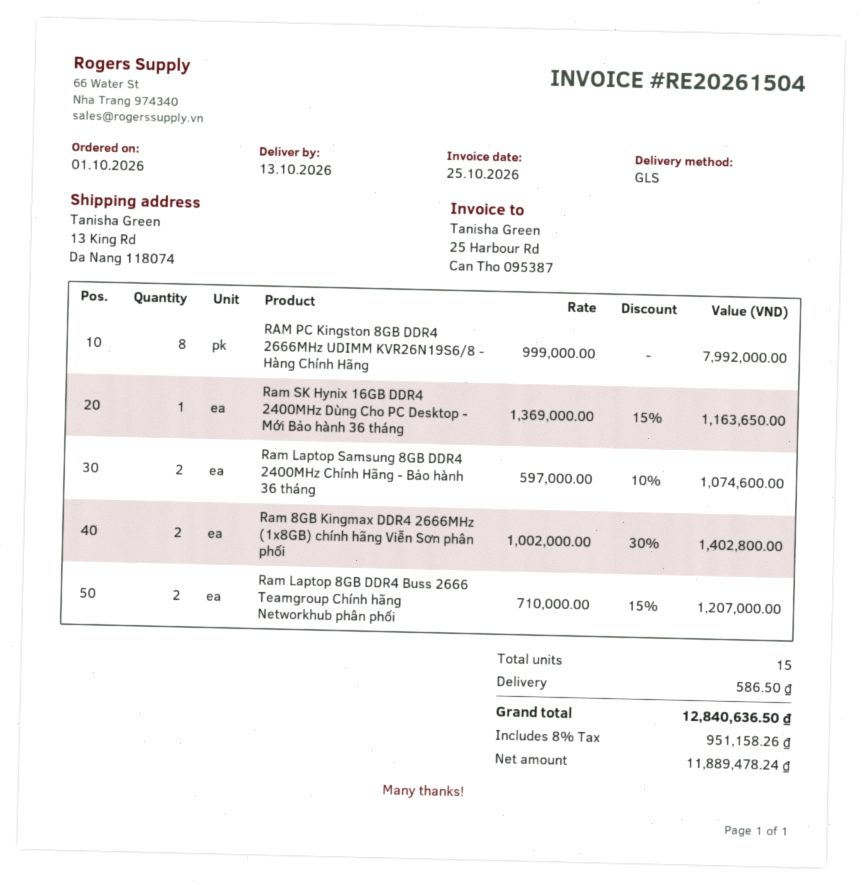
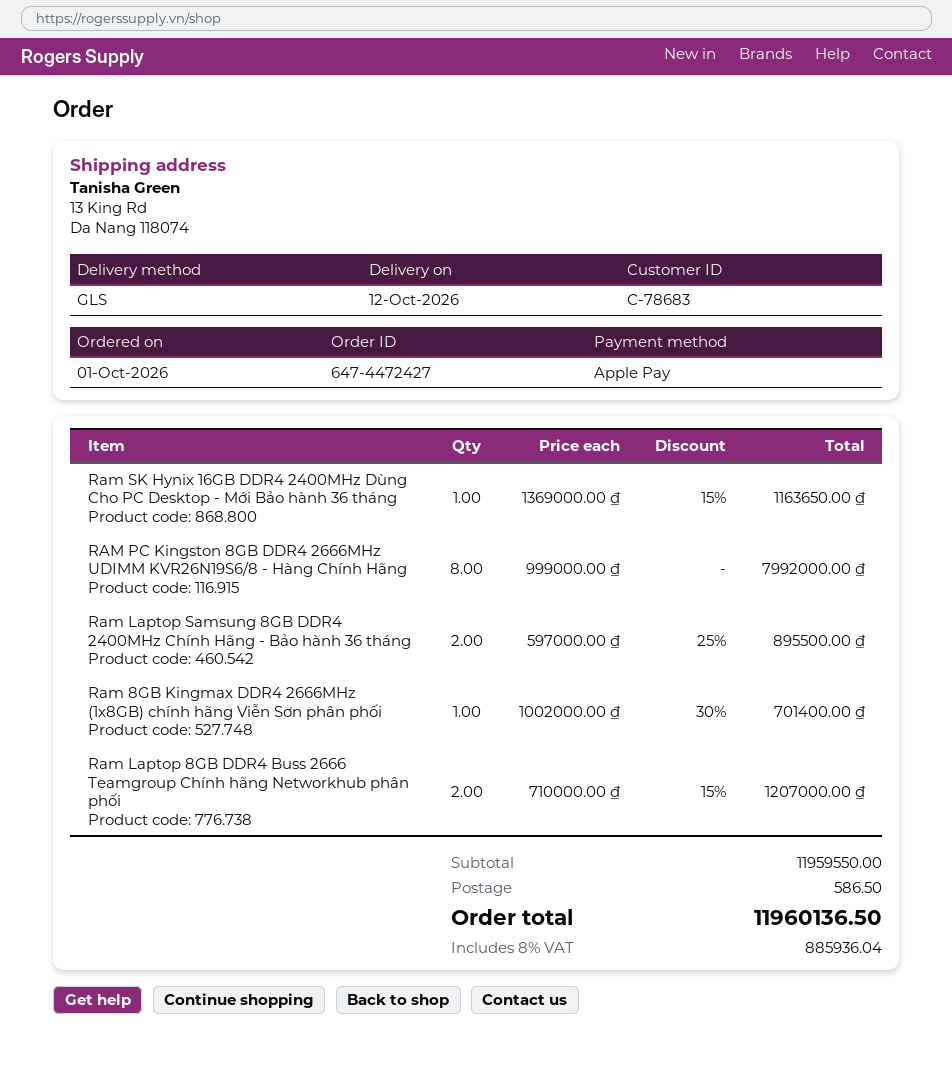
delivery date: 2026-10-13 -> 2026-10-12
Ram Laptop Samsung 8GB DDR4 2400MHz Chính Hãng - Bảo hành 36 tháng: 2 x 597000.00 - 10% = 1074600.00 -> 2 x 597000.00 - 25% = 895500.00
Ram 8GB Kingmax DDR4 2666MHz (1x8GB) chính hãng Viễn Sơn phân phối: 2 x 1002000.00 - 30% = 1402800.00 -> 1 x 1002000.00 - 30% = 701400.00
tax: 8% = 951158.26 -> 8% = 885936.04
total: 12840636.50 -> 11960136.50

